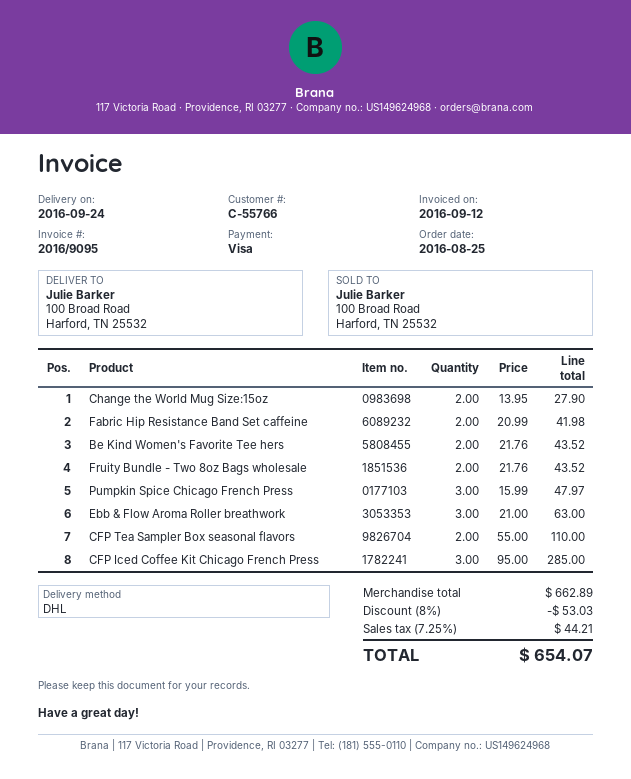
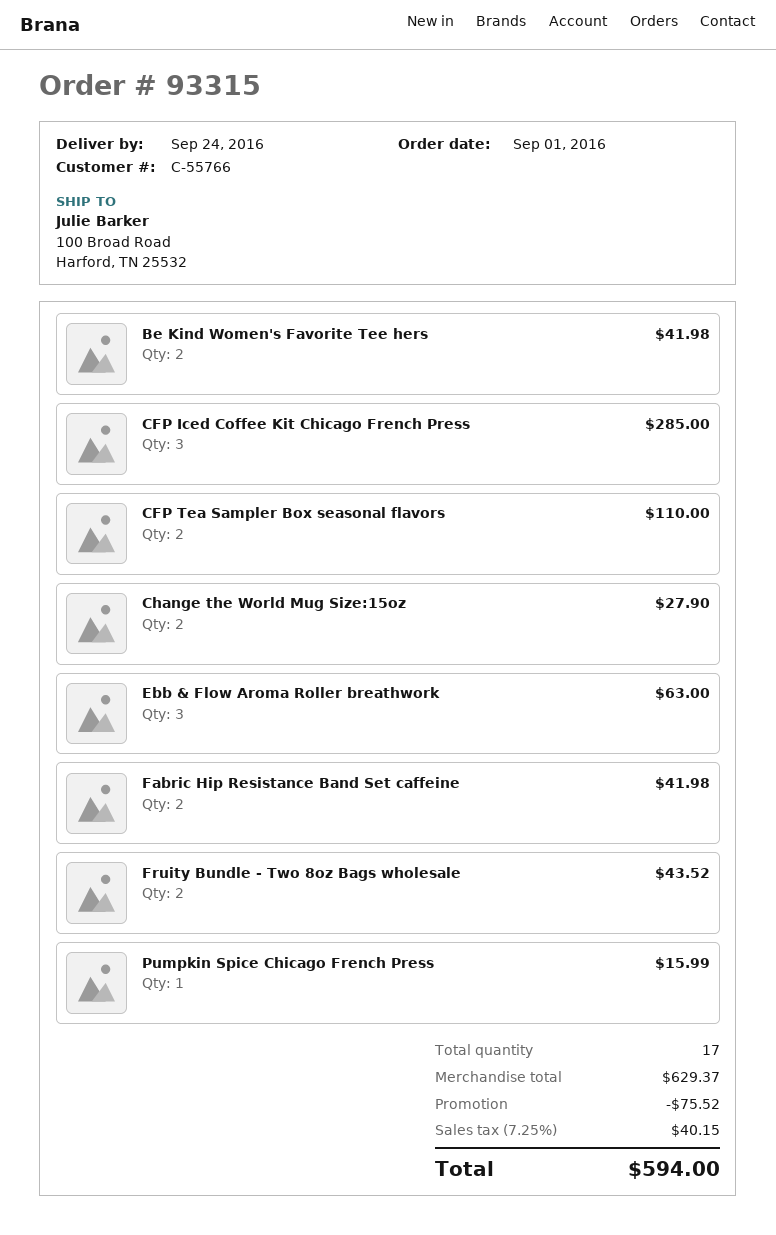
order date: 2016-08-25 -> 2016-09-01
Be Kind Women's Favorite Tee hers: 2 for 43.52 -> 2 for 41.98
Pumpkin Spice Chicago French Press: 3 for 47.97 -> 1 for 15.99
subtotal: 662.89 -> 629.37
discount: 53.03 -> 75.52
tax: 7.25% = 44.21 -> 7.25% = 40.15
total: 654.07 -> 594.00

